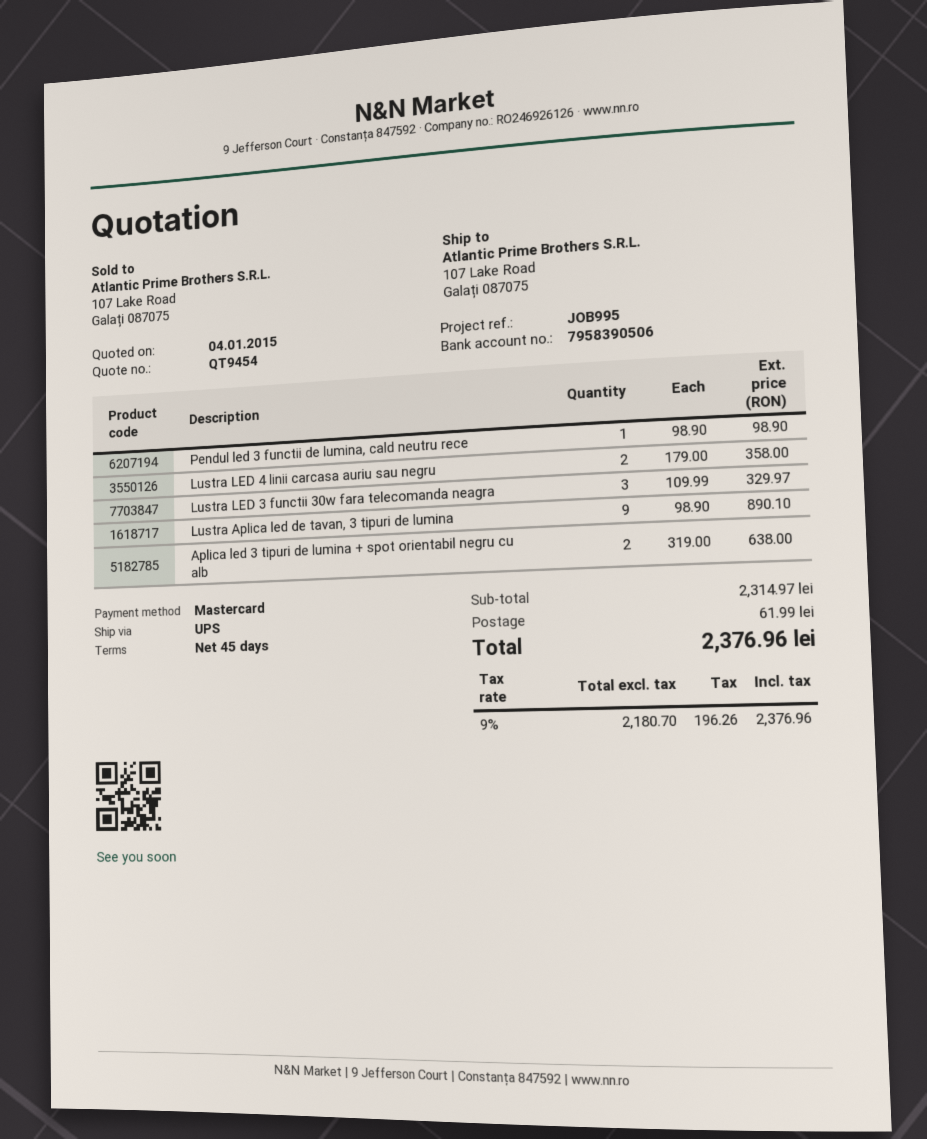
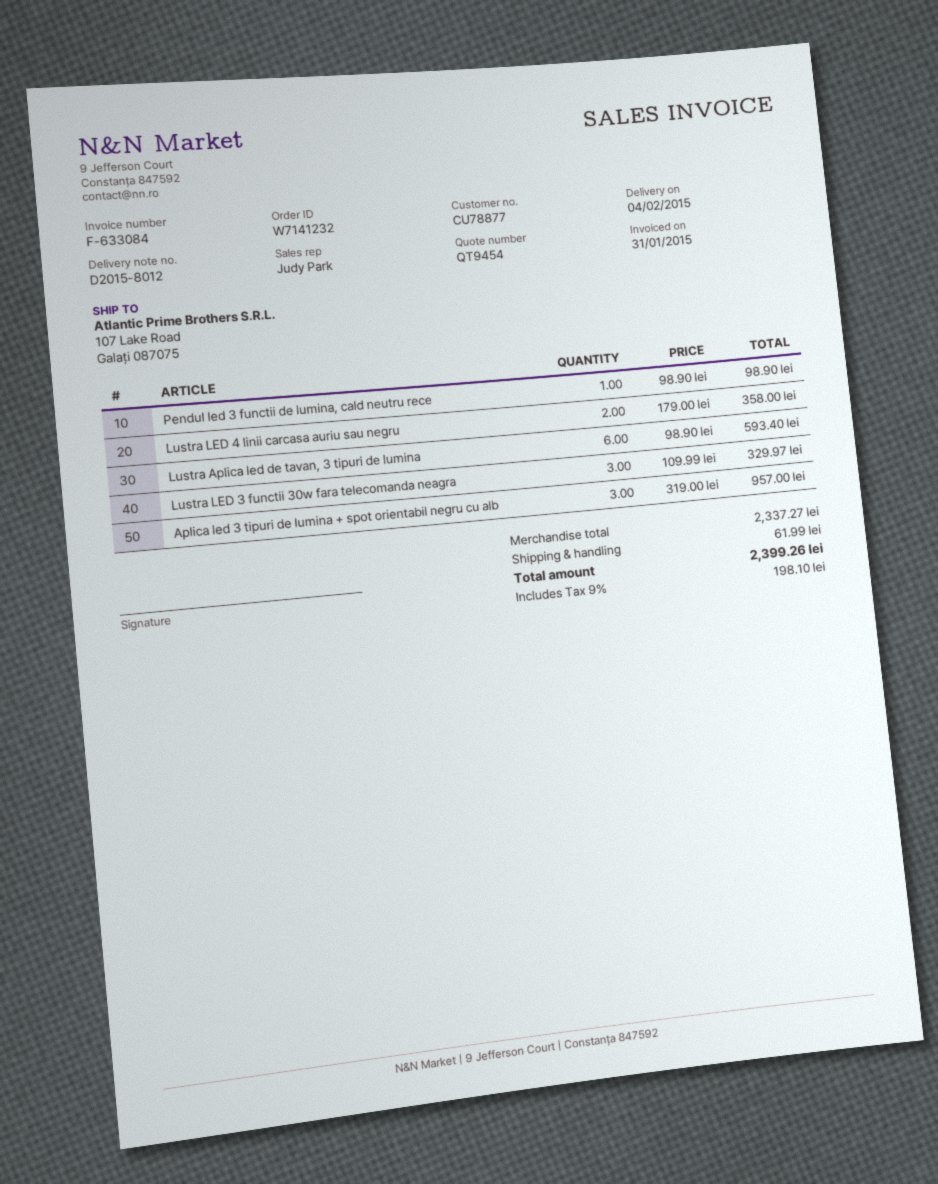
Lustra Aplica led de tavan, 3 tipuri de lumina: 9 x 98.90 = 890.10 -> 6 x 98.90 = 593.40
Aplica led 3 tipuri de lumina + spot orientabil negru cu alb: 2 x 319.00 = 638.00 -> 3 x 319.00 = 957.00
subtotal: 2314.97 -> 2337.27
tax: 9% = 196.26 -> 9% = 198.10
total: 2376.96 -> 2399.26

